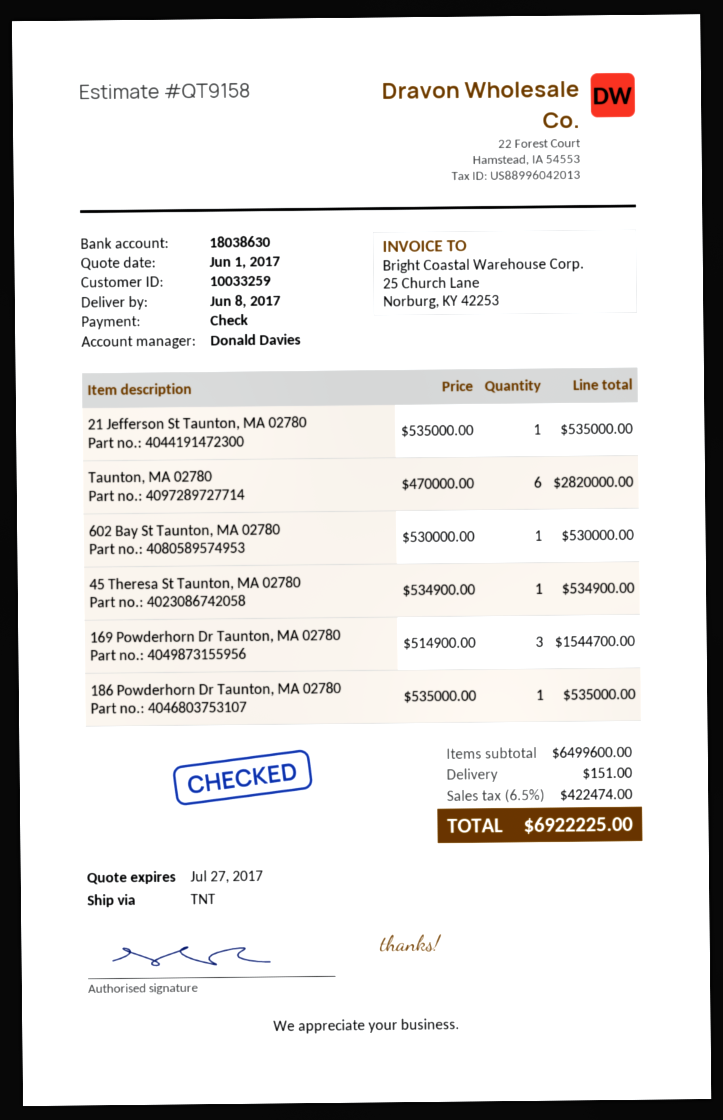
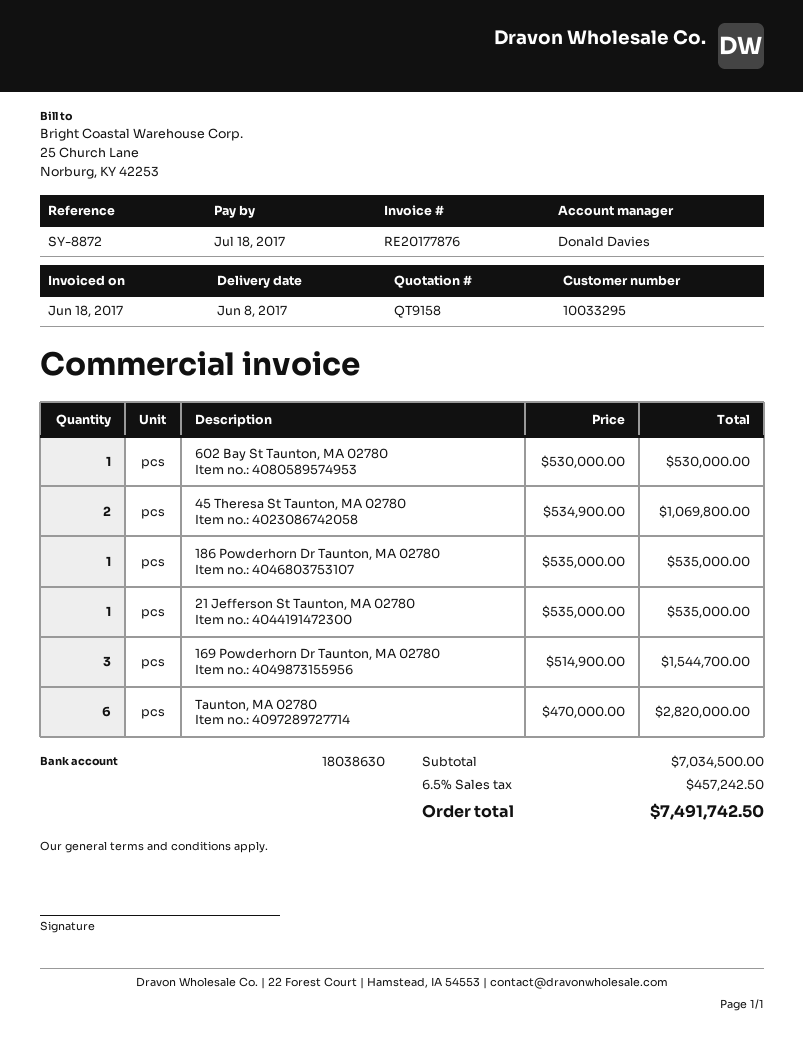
customer number: 10033259 -> 10033295
45 Theresa St Taunton, MA 02780: 1 x 534900.00 = 534900.00 -> 2 x 534900.00 = 1069800.00
subtotal: 6499600.00 -> 7034500.00
shipping: 151.00 -> none
tax: 6.5% = 422474.00 -> 6.5% = 457242.50
total: 6922225.00 -> 7491742.50

